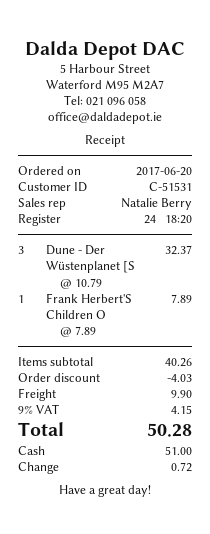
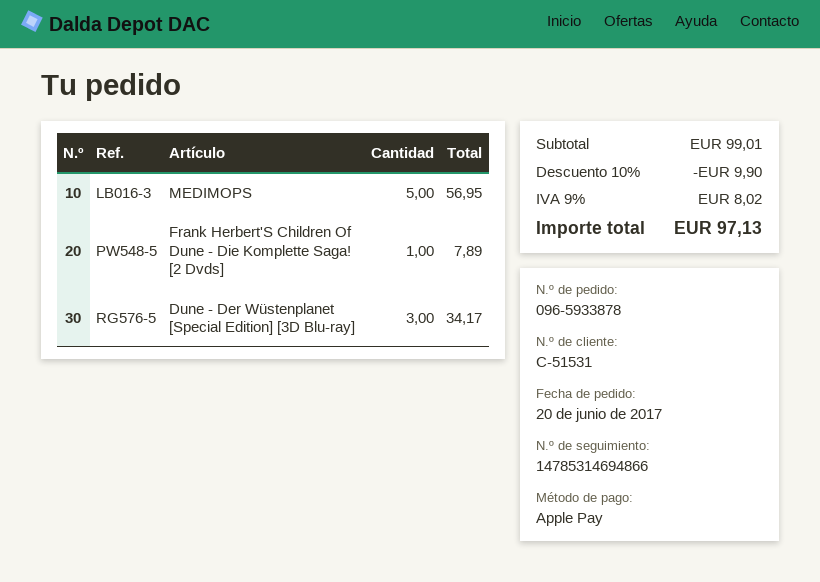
payment method: cash -> Apple Pay
Dune - Der Wüstenplanet [S: 3 for 32.37 -> 3 for 34.17
MEDIMOPS: none -> 5 for 56.95
subtotal: 40.26 -> 99.01
discount: 4.03 -> 9.90
shipping: 9.90 -> none
tax: 9% = 4.15 -> 9% = 8.02
total: 50.28 -> 97.13

